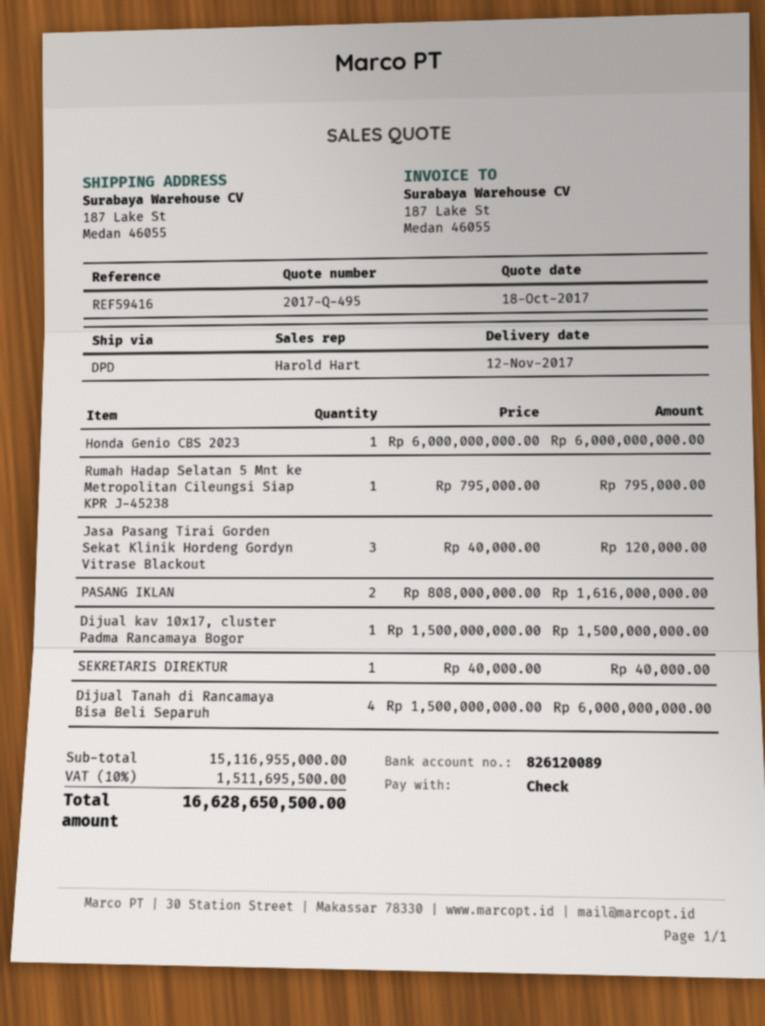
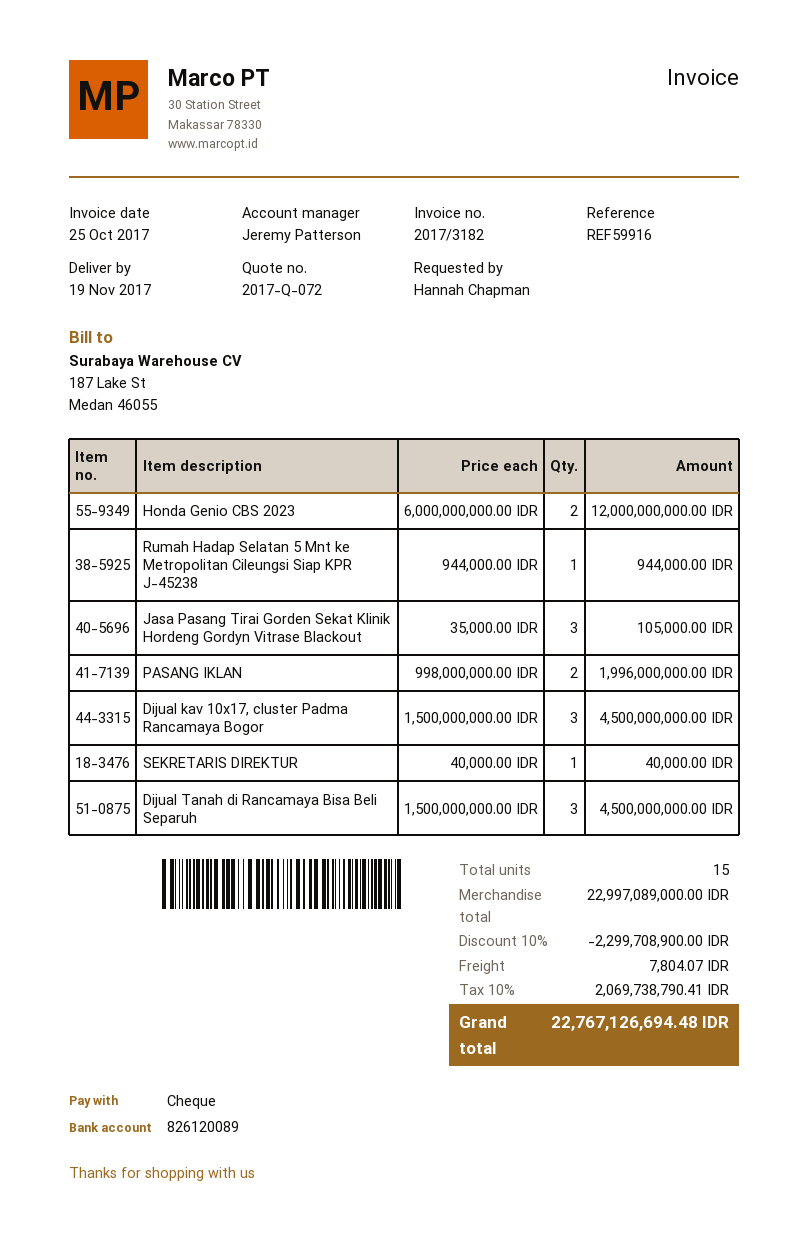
quote number: 2017-Q-495 -> 2017-Q-072
delivery date: 2017-11-12 -> 2017-11-19
reference: REF59416 -> REF59916
sales rep: Harold Hart -> Jeremy Patterson
Honda Genio CBS 2023: 1 x 6000000000.00 = 6000000000.00 -> 2 x 6000000000.00 = 12000000000.00
Rumah Hadap Selatan 5 Mnt ke Metropolitan Cileungsi Siap KPR J-45238: 1 x 795000.00 = 795000.00 -> 1 x 944000.00 = 944000.00
Jasa Pasang Tirai Gorden Sekat Klinik Hordeng Gordyn Vitrase Blackout: 3 x 40000.00 = 120000.00 -> 3 x 35000.00 = 105000.00
PASANG IKLAN: 2 x 808000000.00 = 1616000000.00 -> 2 x 998000000.00 = 1996000000.00
Dijual kav 10x17, cluster Padma Rancamaya Bogor: 1 x 1500000000.00 = 1500000000.00 -> 3 x 1500000000.00 = 4500000000.00
Dijual Tanah di Rancamaya Bisa Beli Separuh: 4 x 1500000000.00 = 6000000000.00 -> 3 x 1500000000.00 = 4500000000.00
subtotal: 15116955000.00 -> 22997089000.00
discount: none -> 10% = 2299708900.00
shipping: none -> 7804.07
tax: 10% = 1511695500.00 -> 10% = 2069738790.41
total: 16628650500.00 -> 22767126694.48

